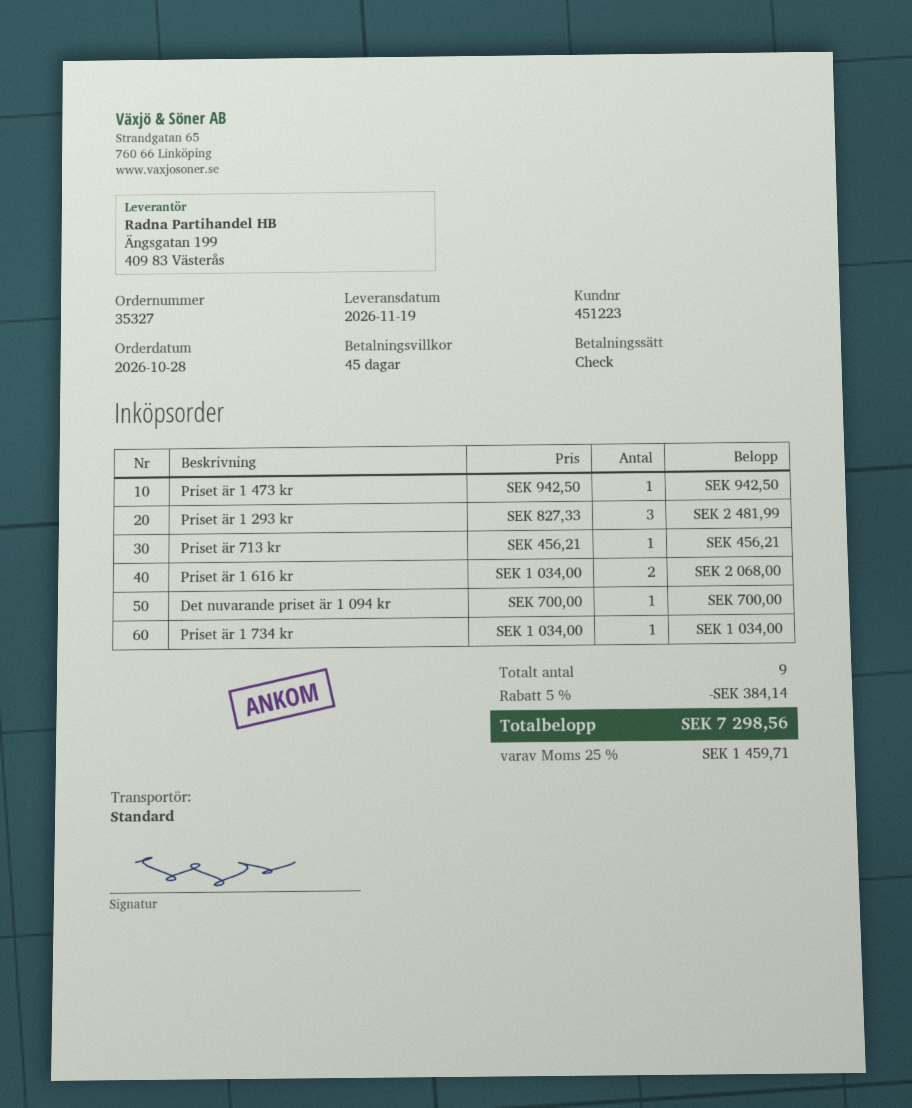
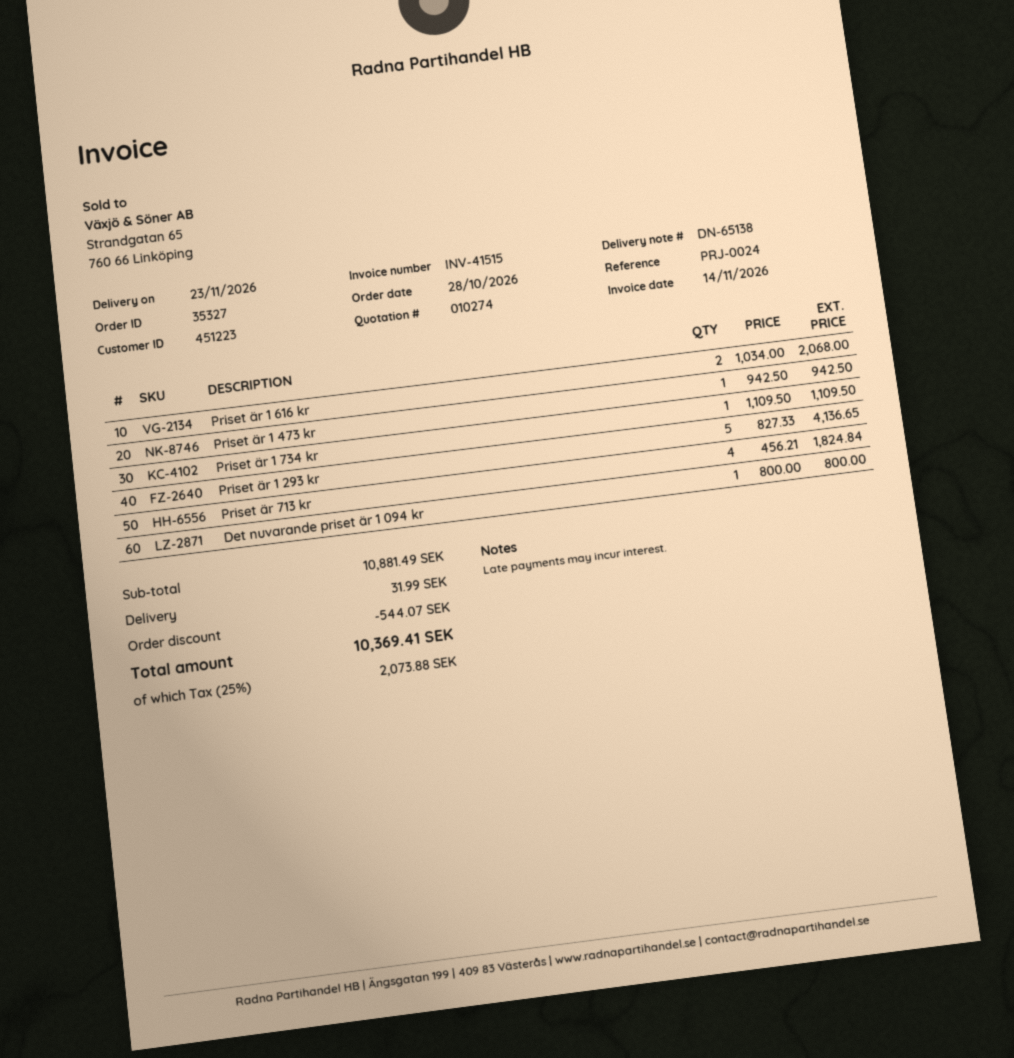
delivery date: 2026-11-19 -> 2026-11-23
Priset är 1 293 kr: 3 x 827.33 = 2481.99 -> 5 x 827.33 = 4136.65
Priset är 713 kr: 1 x 456.21 = 456.21 -> 4 x 456.21 = 1824.84
Det nuvarande priset är 1 094 kr: 1 x 700.00 = 700.00 -> 1 x 800.00 = 800.00
Priset är 1 734 kr: 1 x 1034.00 = 1034.00 -> 1 x 1109.50 = 1109.50
discount: 384.14 -> 544.07
shipping: none -> 31.99
tax: 25% = 1459.71 -> 25% = 2073.88
total: 7298.56 -> 10369.41

